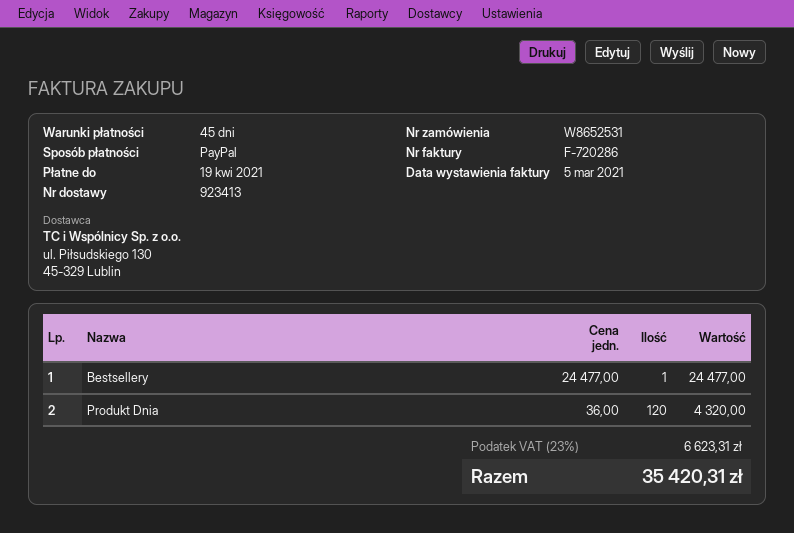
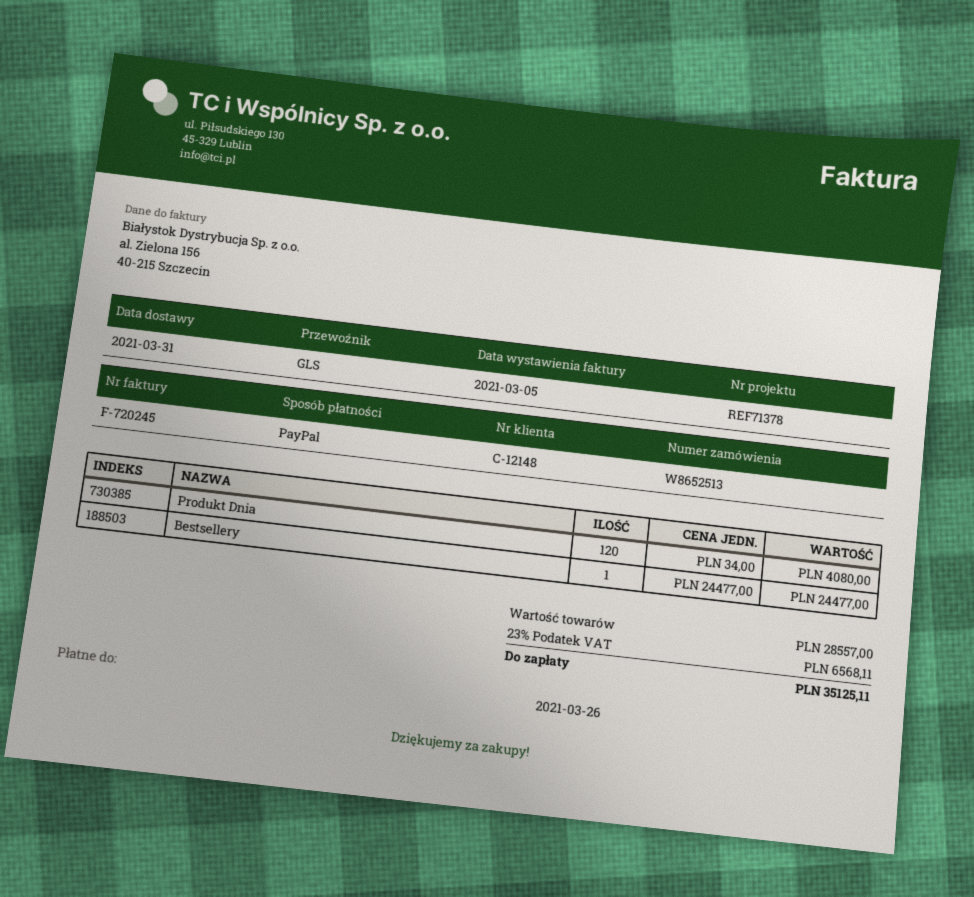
order number: W8652531 -> W8652513
invoice number: F-720286 -> F-720245
due date: 2021-04-19 -> 2021-03-26
Produkt Dnia: 120 x 36.00 = 4320.00 -> 120 x 34.00 = 4080.00
tax: 23% = 6623.31 -> 23% = 6568.11
total: 35420.31 -> 35125.11

